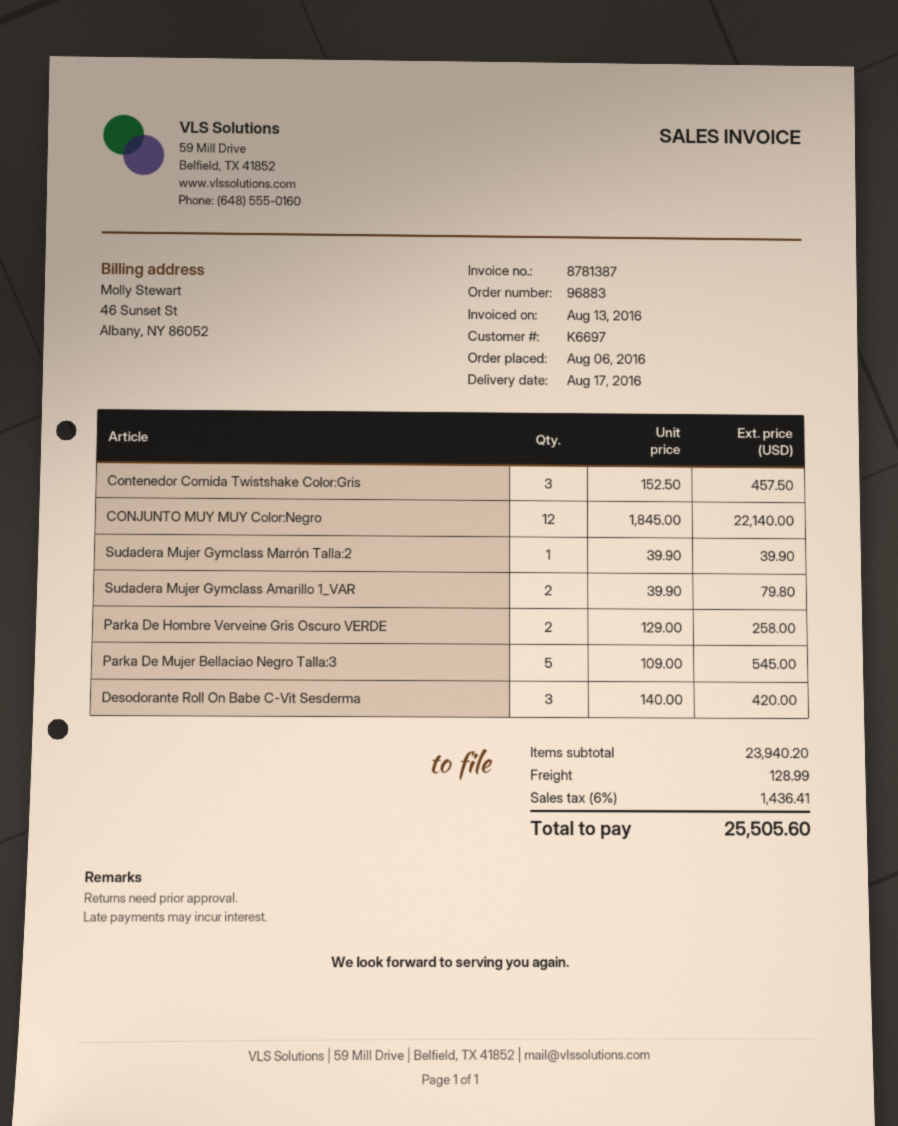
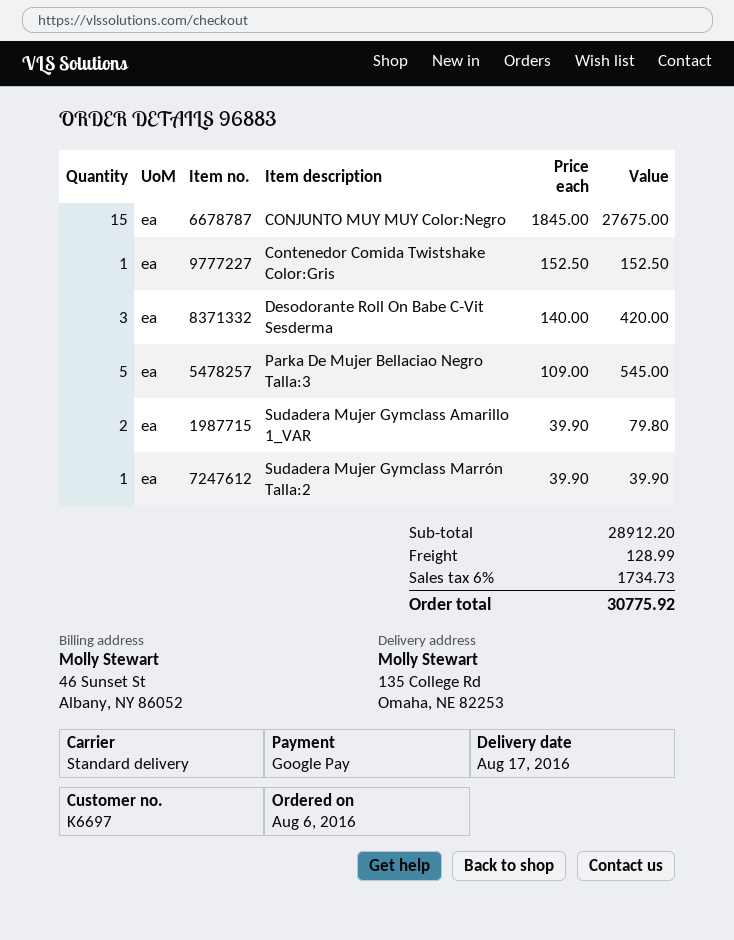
Contenedor Comida Twistshake Color:Gris: 3 x 152.50 = 457.50 -> 1 x 152.50 = 152.50
CONJUNTO MUY MUY Color:Negro: 12 x 1845.00 = 22140.00 -> 15 x 1845.00 = 27675.00
Parka De Hombre Verveine Gris Oscuro VERDE: 2 x 129.00 = 258.00 -> none
subtotal: 23940.20 -> 28912.20
tax: 6% = 1436.41 -> 6% = 1734.73
total: 25505.60 -> 30775.92

